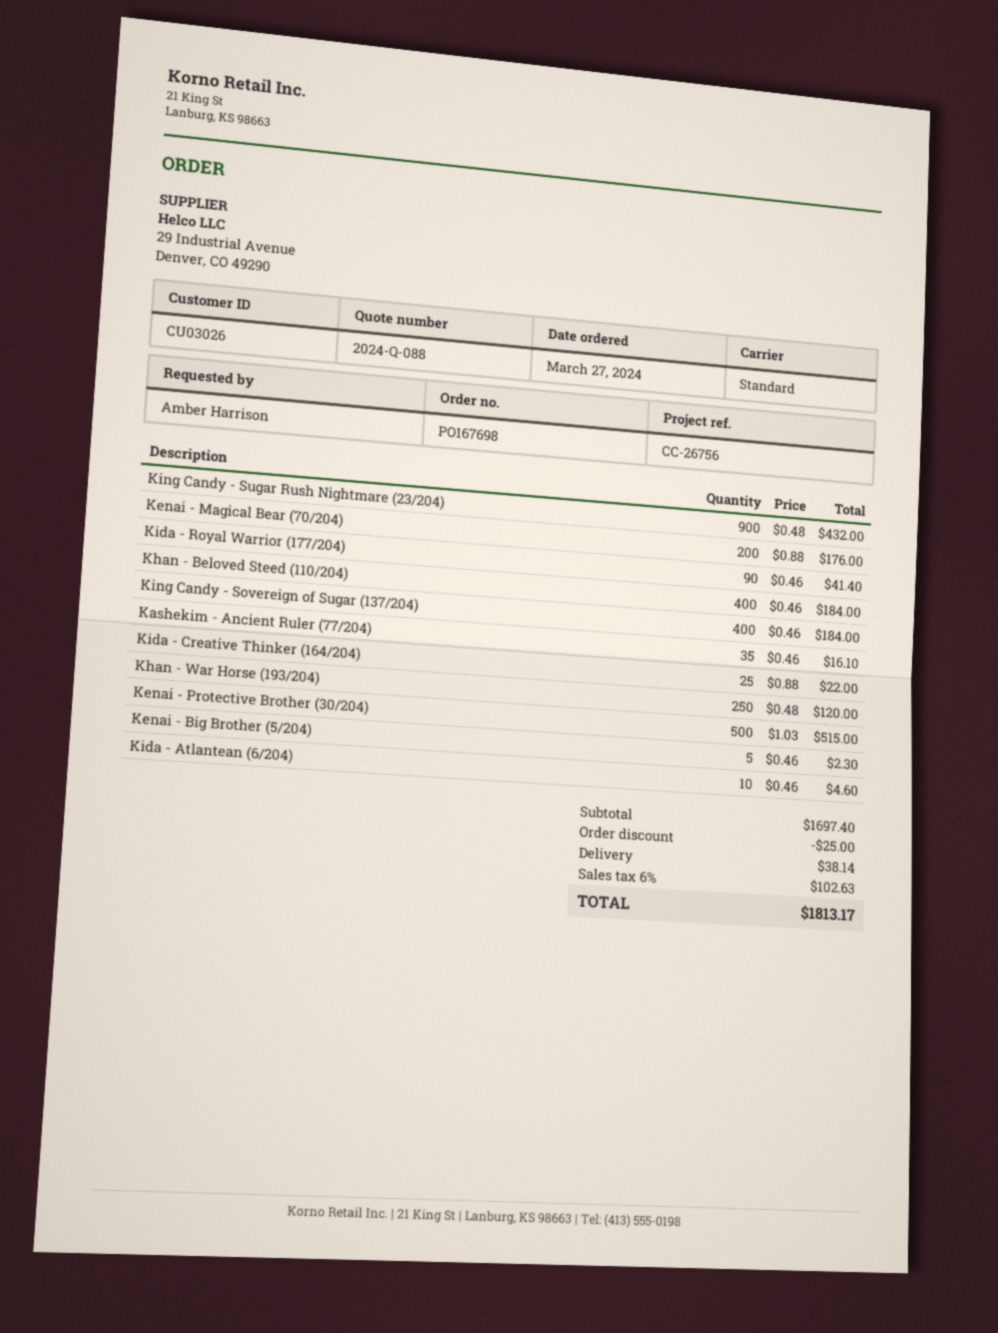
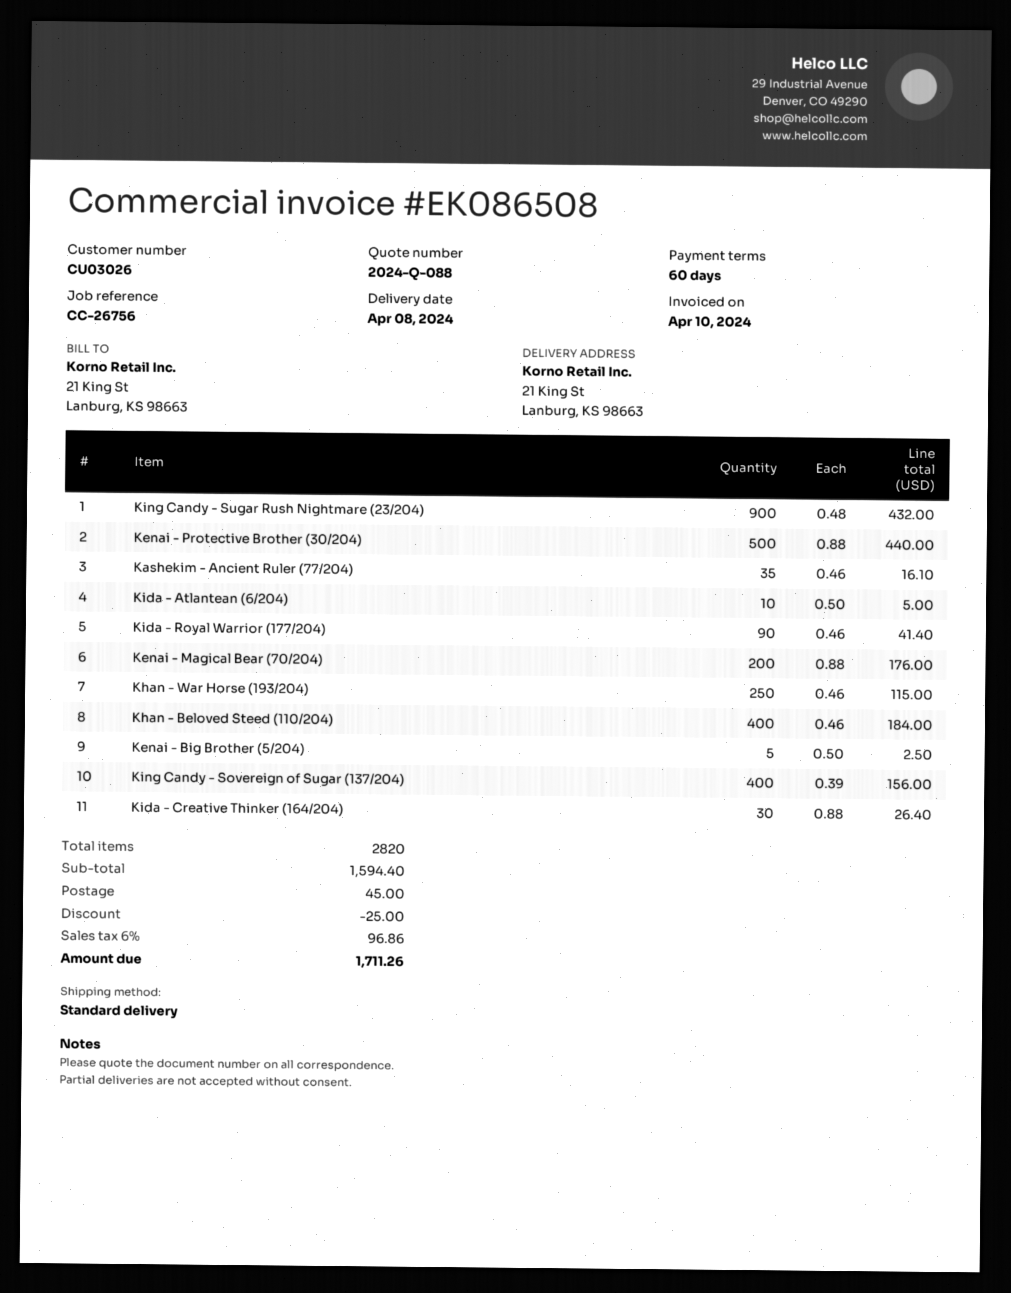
King Candy - Sovereign of Sugar (137/204): 400 x 0.46 = 184.00 -> 400 x 0.39 = 156.00
Kida - Creative Thinker (164/204): 25 x 0.88 = 22.00 -> 30 x 0.88 = 26.40
Khan - War Horse (193/204): 250 x 0.48 = 120.00 -> 250 x 0.46 = 115.00
Kenai - Protective Brother (30/204): 500 x 1.03 = 515.00 -> 500 x 0.88 = 440.00
Kenai - Big Brother (5/204): 5 x 0.46 = 2.30 -> 5 x 0.50 = 2.50
Kida - Atlantean (6/204): 10 x 0.46 = 4.60 -> 10 x 0.50 = 5.00
subtotal: 1697.40 -> 1594.40
shipping: 38.14 -> 45.00
tax: 6% = 102.63 -> 6% = 96.86
total: 1813.17 -> 1711.26

